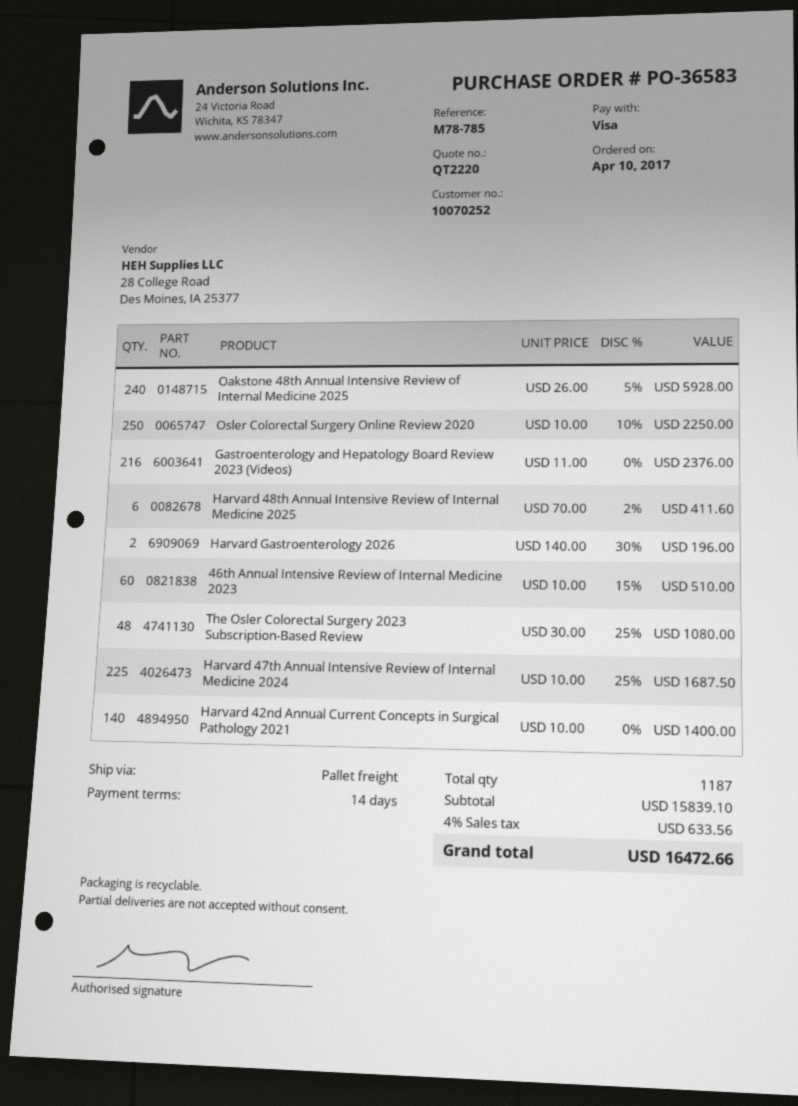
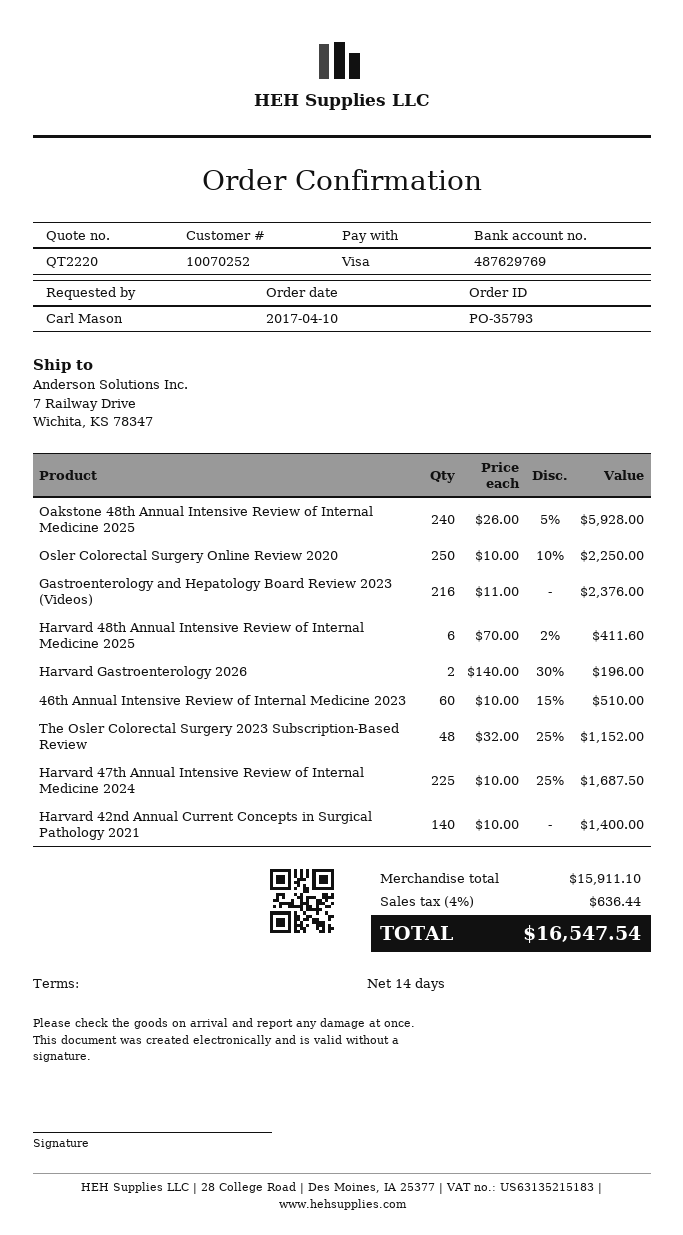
order number: PO-36583 -> PO-35793
The Osler Colorectal Surgery 2023 Subscription-Based Review: 48 x 30.00 - 25% = 1080.00 -> 48 x 32.00 - 25% = 1152.00
subtotal: 15839.10 -> 15911.10
tax: 4% = 633.56 -> 4% = 636.44
total: 16472.66 -> 16547.54

